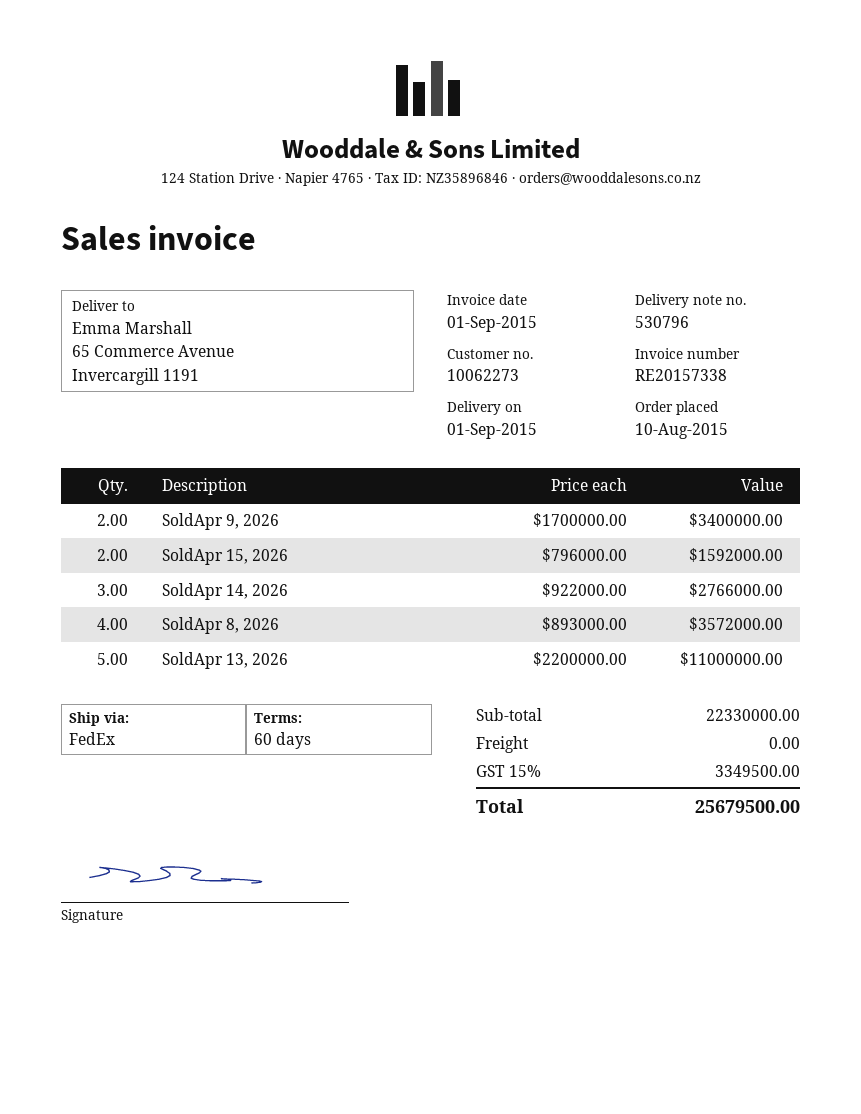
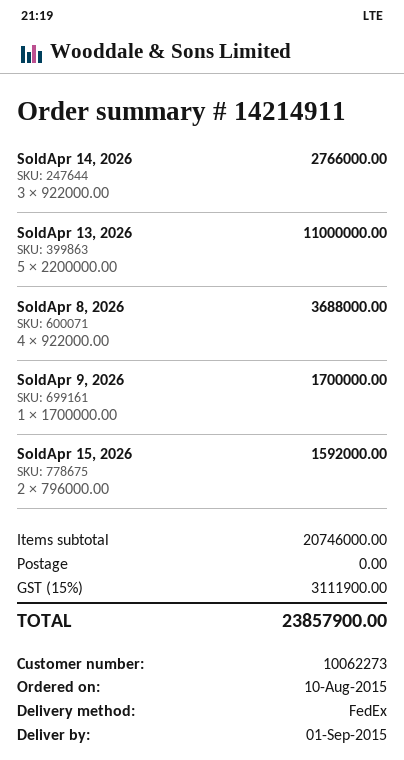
SoldApr 9, 2026: 2 x 1700000.00 = 3400000.00 -> 1 x 1700000.00 = 1700000.00
SoldApr 8, 2026: 4 x 893000.00 = 3572000.00 -> 4 x 922000.00 = 3688000.00
subtotal: 22330000.00 -> 20746000.00
tax: 15% = 3349500.00 -> 15% = 3111900.00
total: 25679500.00 -> 23857900.00

